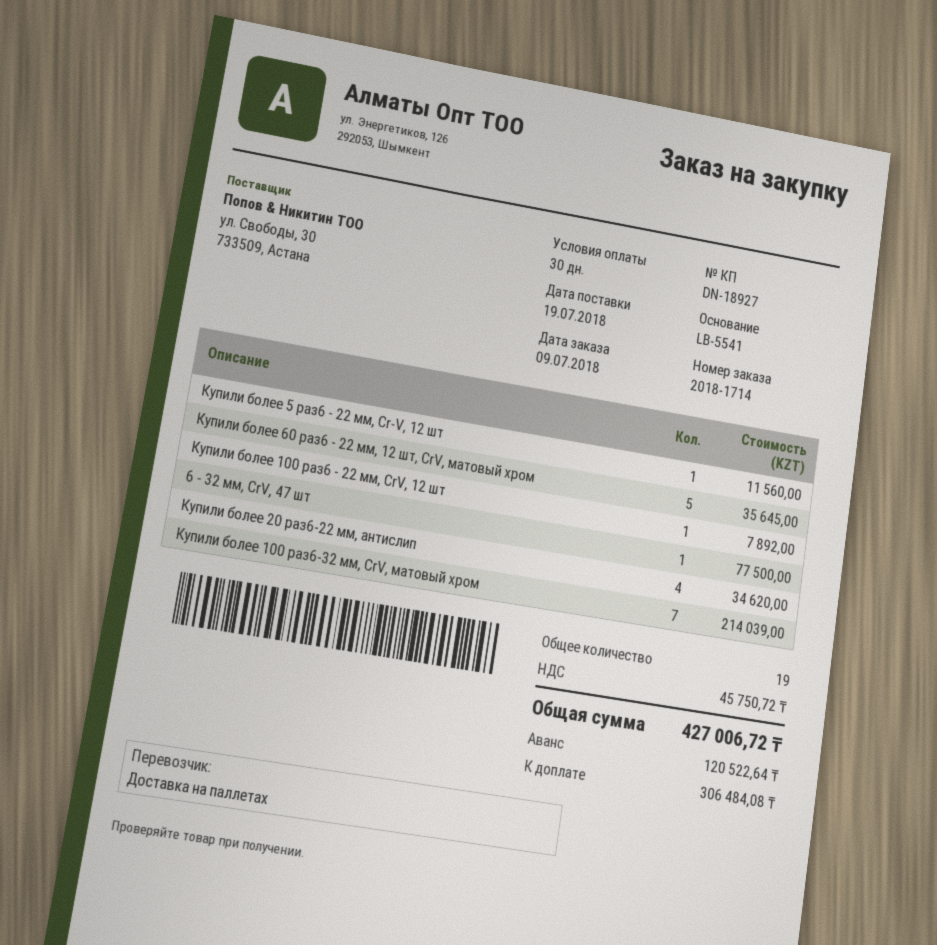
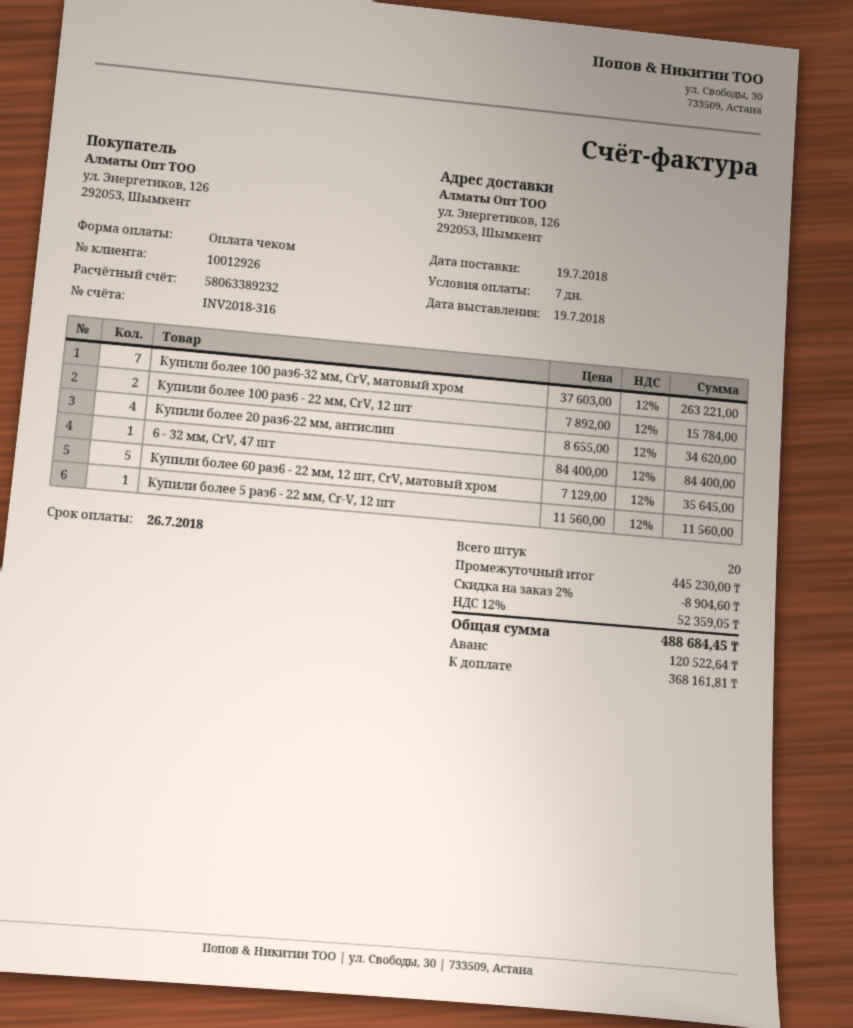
payment terms: 30 days -> 7 days
Купили более 100 раз6 - 22 мм, CrV, 12 шт: 1 for 7892.00 -> 2 for 15784.00
6 - 32 мм, CrV, 47 шт: 1 for 77500.00 -> 1 for 84400.00
Купили более 100 раз6-32 мм, CrV, матовый хром: 7 for 214039.00 -> 7 for 263221.00
total quantity: 19 -> 20
discount: none -> 2% = 8904.60
tax: 45750.72 -> 52359.05
total: 427006.72 -> 488684.45
balance: 306484.08 -> 368161.81

